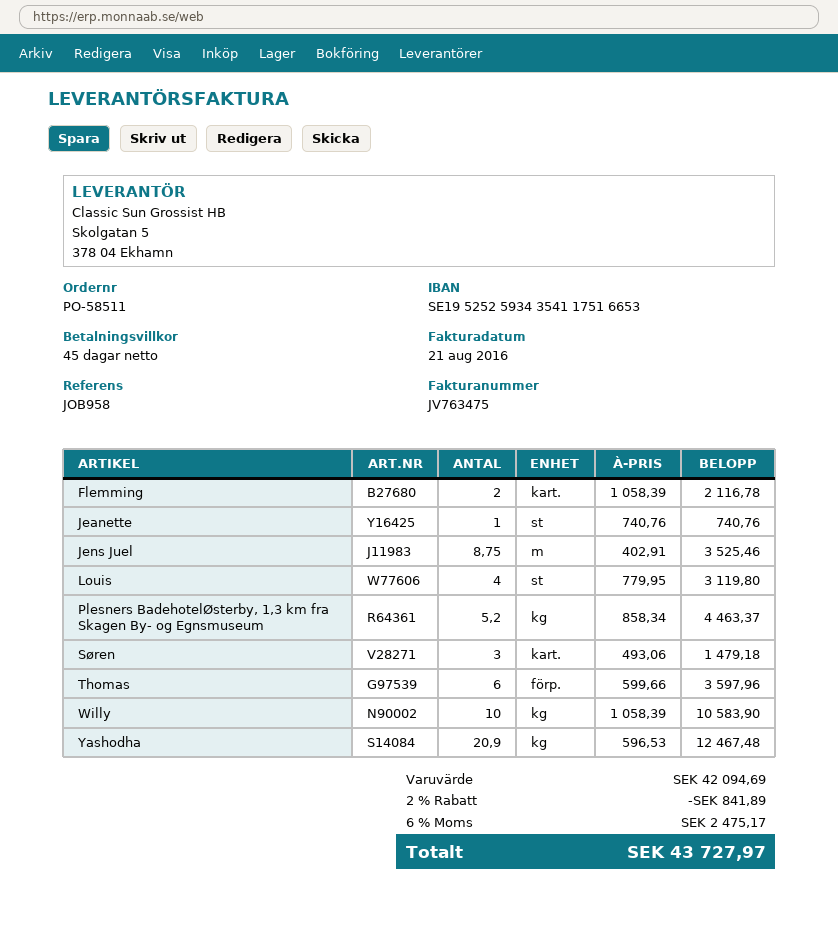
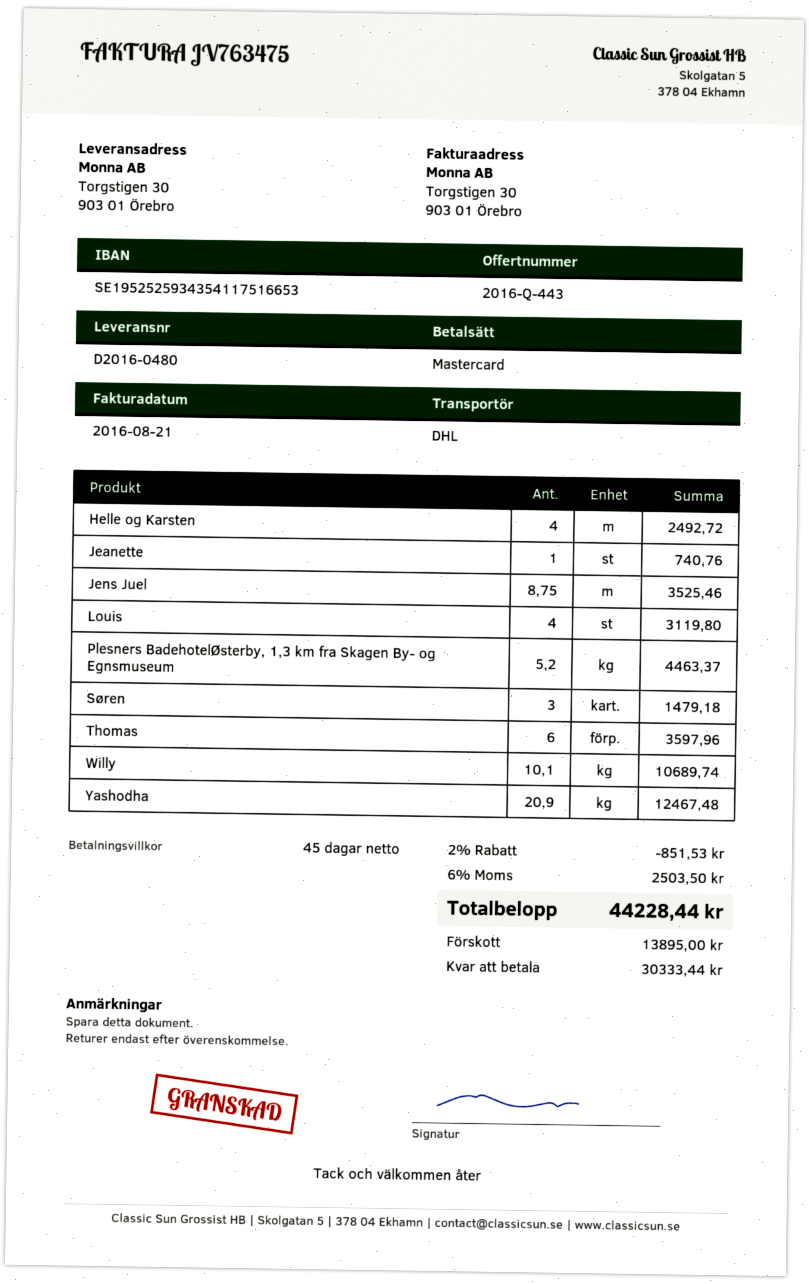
Flemming: 2 for 2116.78 -> none
Willy: 10 for 10583.90 -> 10.1 for 10689.74
Helle og Karsten: none -> 4 for 2492.72
discount: 2% = 841.89 -> 2% = 851.53
tax: 6% = 2475.17 -> 6% = 2503.50
total: 43727.97 -> 44228.44

